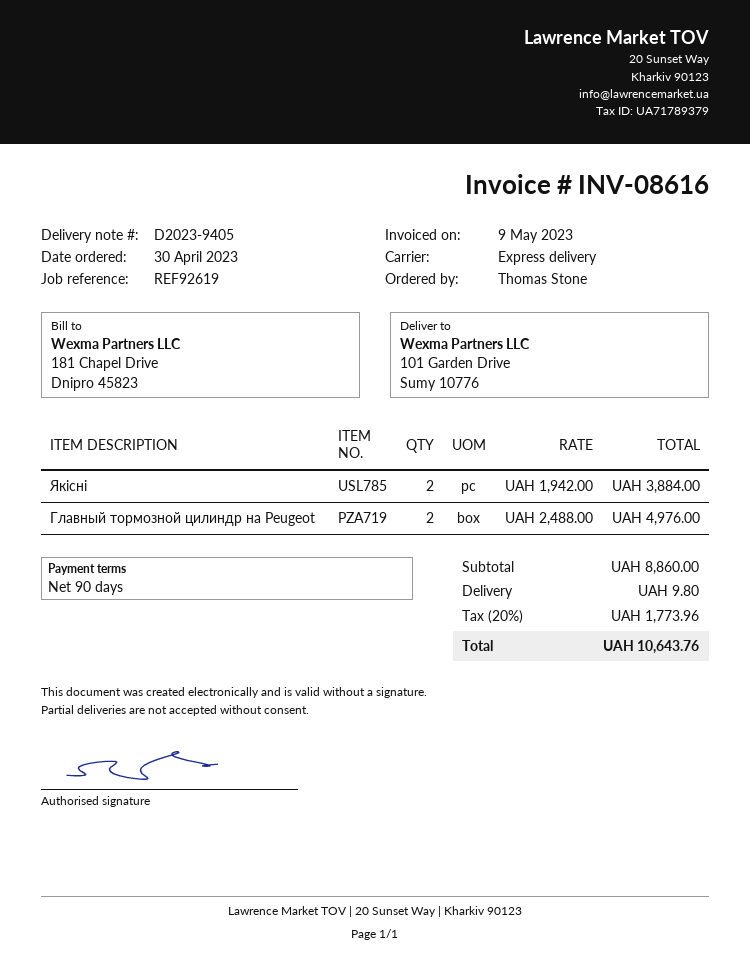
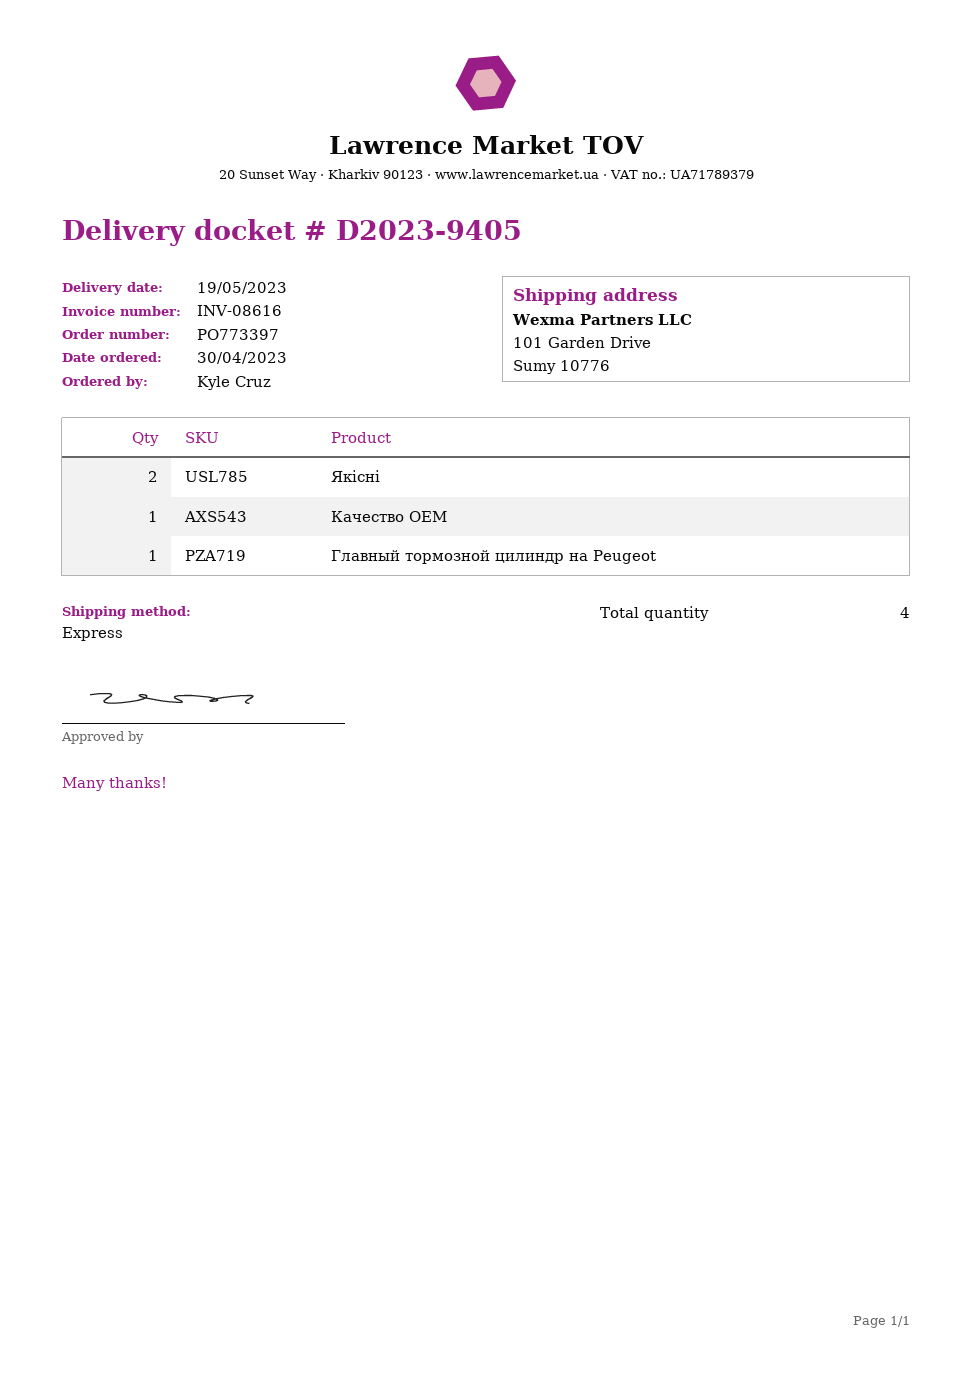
ordered by: Thomas Stone -> Kyle Cruz
Главный тормозной цилиндр на Peugeot: 2 -> 1
Качество OEM: none -> 1

